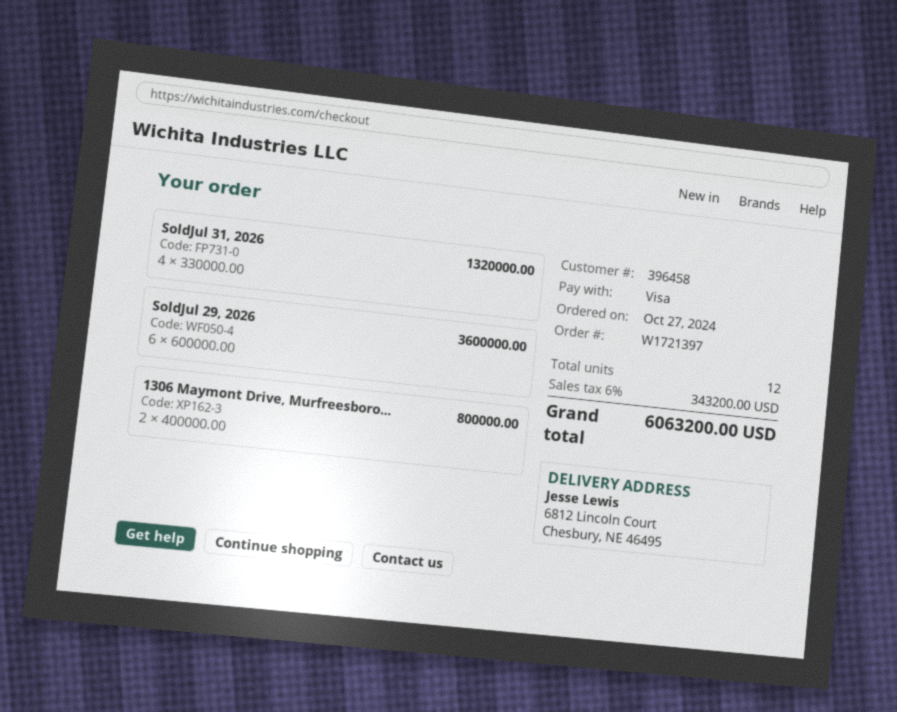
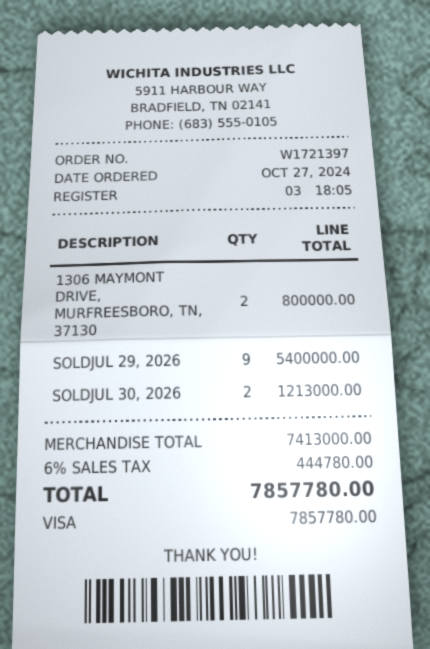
SoldJul 31, 2026: 4 for 1320000.00 -> none
SoldJul 29, 2026: 6 for 3600000.00 -> 9 for 5400000.00
SOLDJUL 30, 2026: none -> 2 for 1213000.00
tax: 6% = 343200.00 -> 6% = 444780.00
total: 6063200.00 -> 7857780.00

